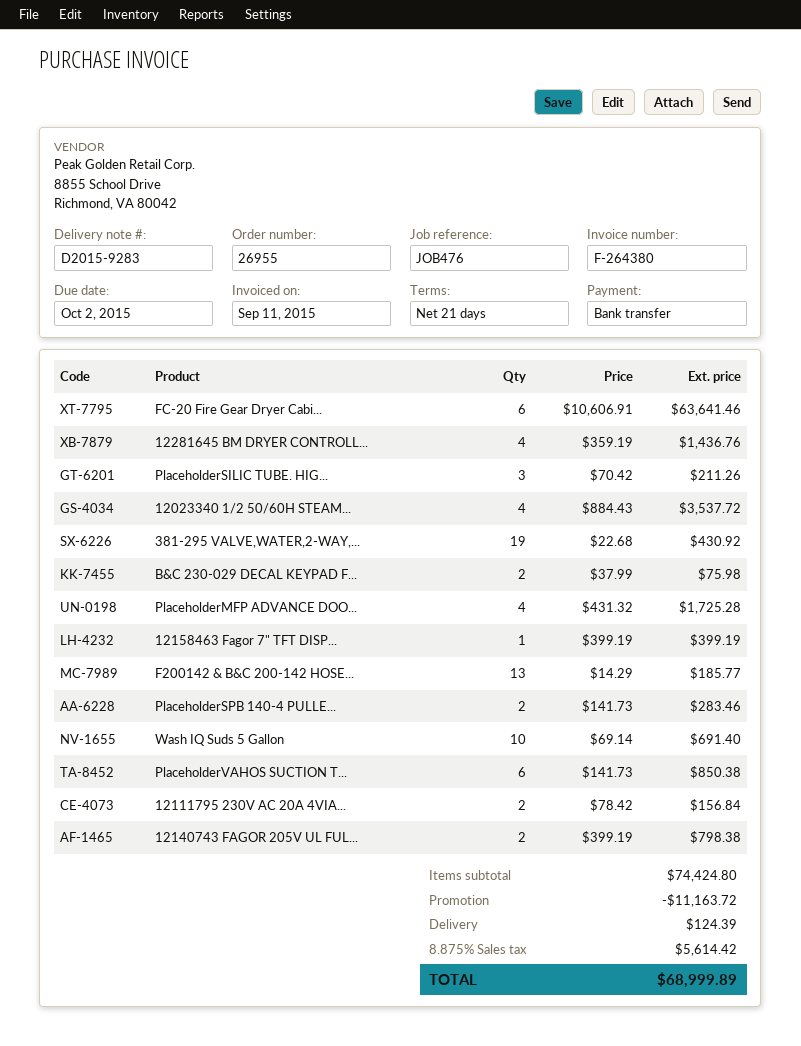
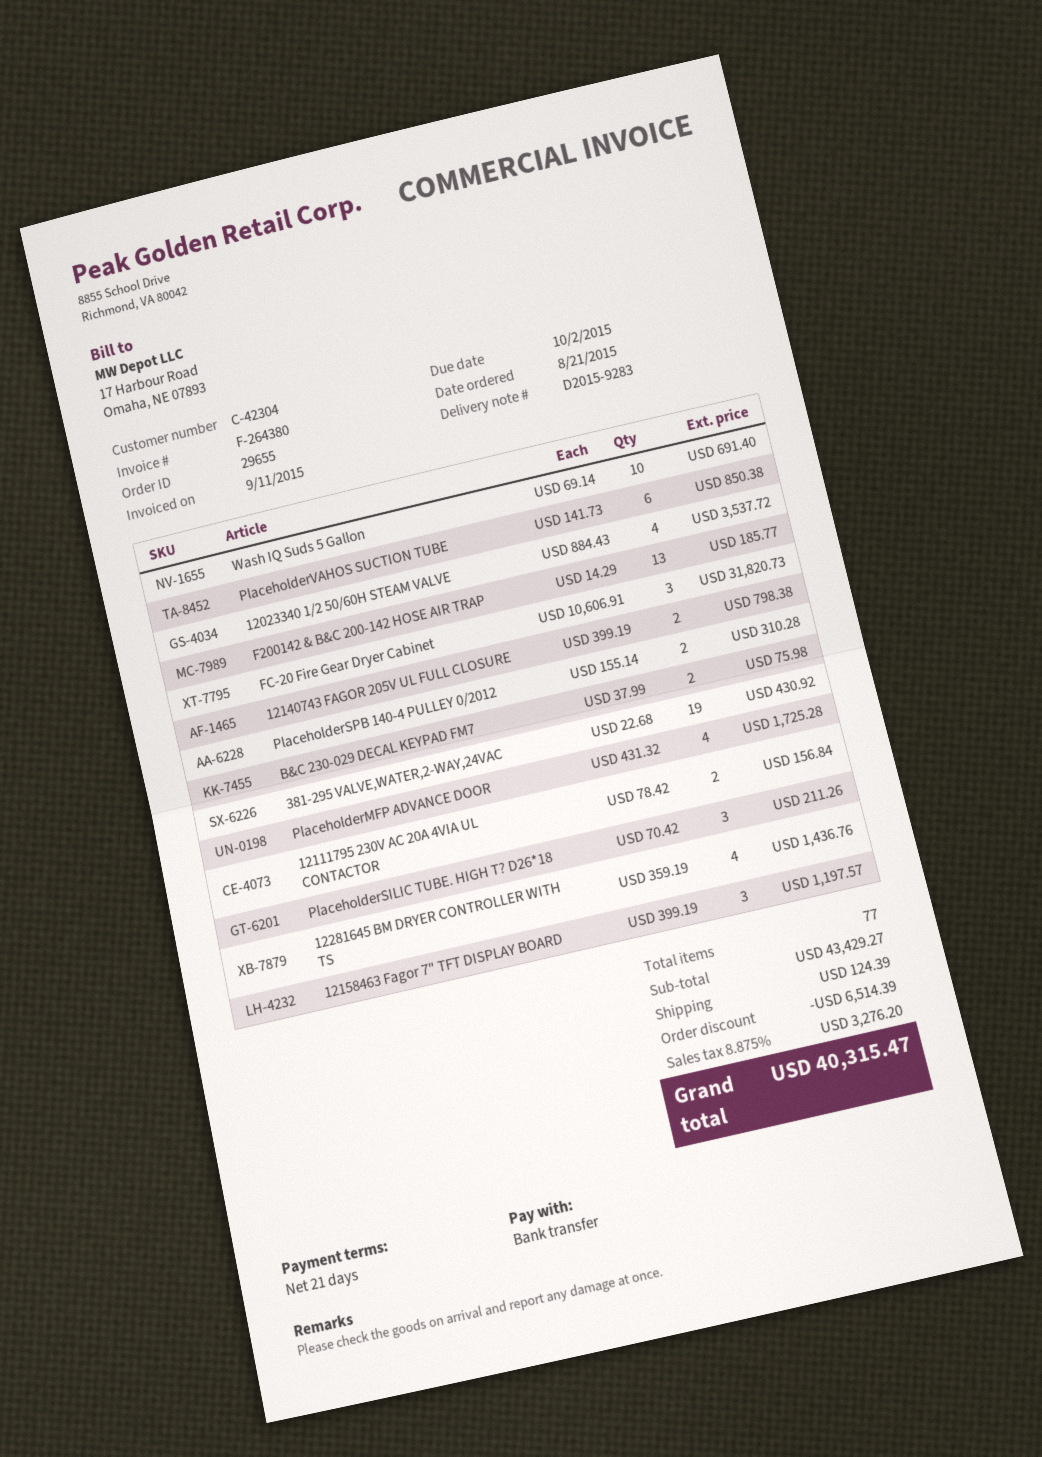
order number: 26955 -> 29655
FC-20 Fire Gear Dryer Cabi...: 6 x 10606.91 = 63641.46 -> 3 x 10606.91 = 31820.73
12158463 Fagor 7" TFT DISP...: 1 x 399.19 = 399.19 -> 3 x 399.19 = 1197.57
PlaceholderSPB 140-4 PULLE...: 2 x 141.73 = 283.46 -> 2 x 155.14 = 310.28
subtotal: 74424.80 -> 43429.27
discount: 11163.72 -> 6514.39
tax: 8.875% = 5614.42 -> 8.875% = 3276.20
total: 68999.89 -> 40315.47

